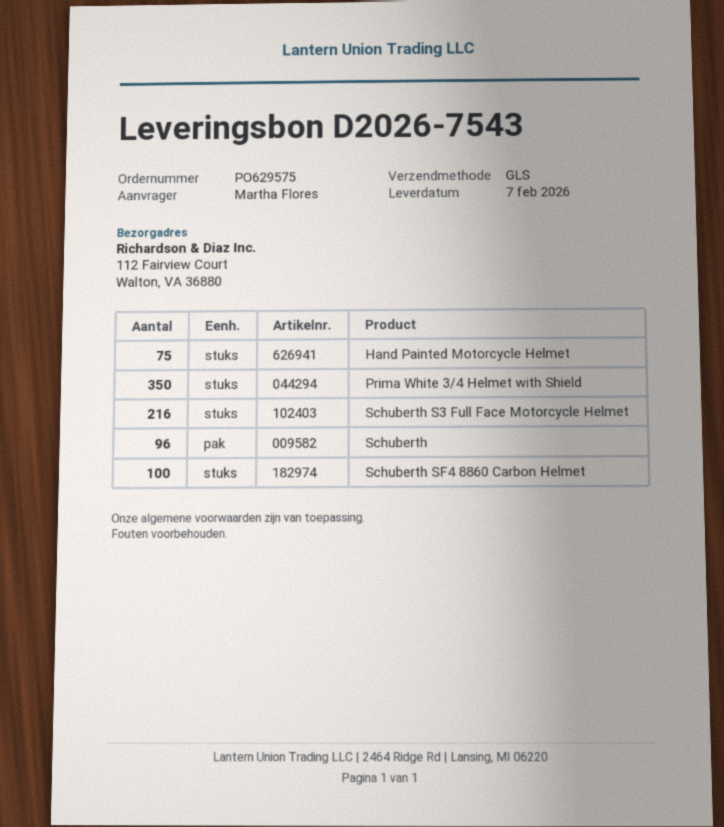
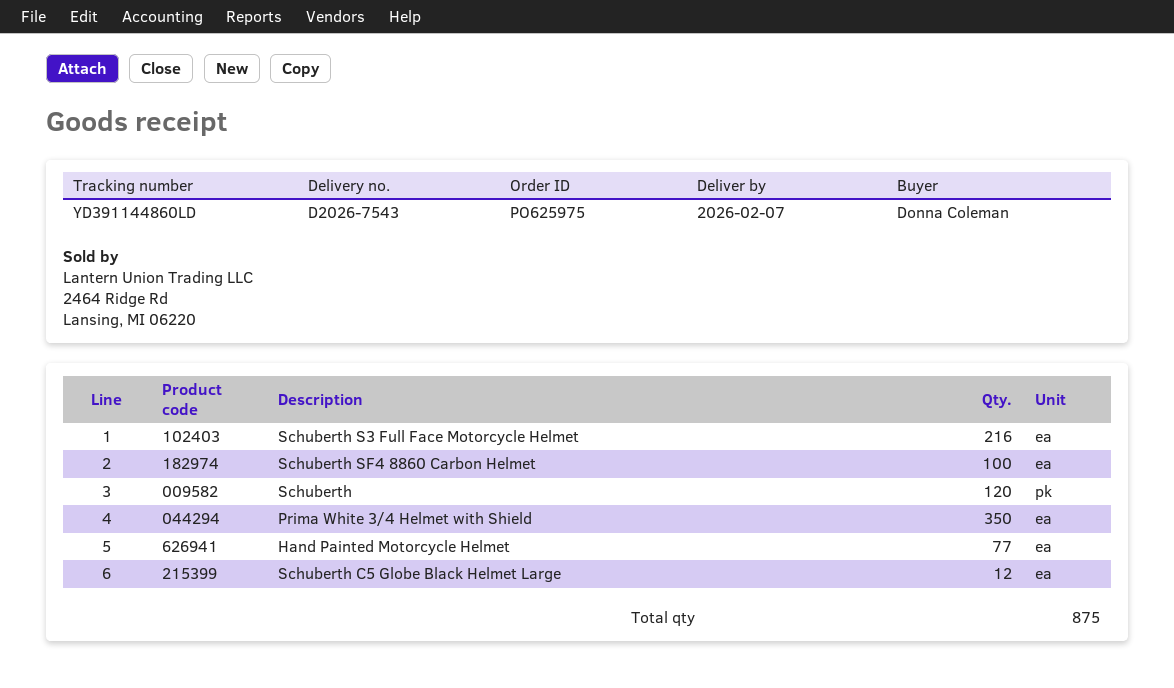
order number: PO629575 -> PO625975
ordered by: Martha Flores -> Donna Coleman
Hand Painted Motorcycle Helmet: 75 -> 77
Schuberth: 96 -> 120
Schuberth C5 Globe Black Helmet Large: none -> 12

